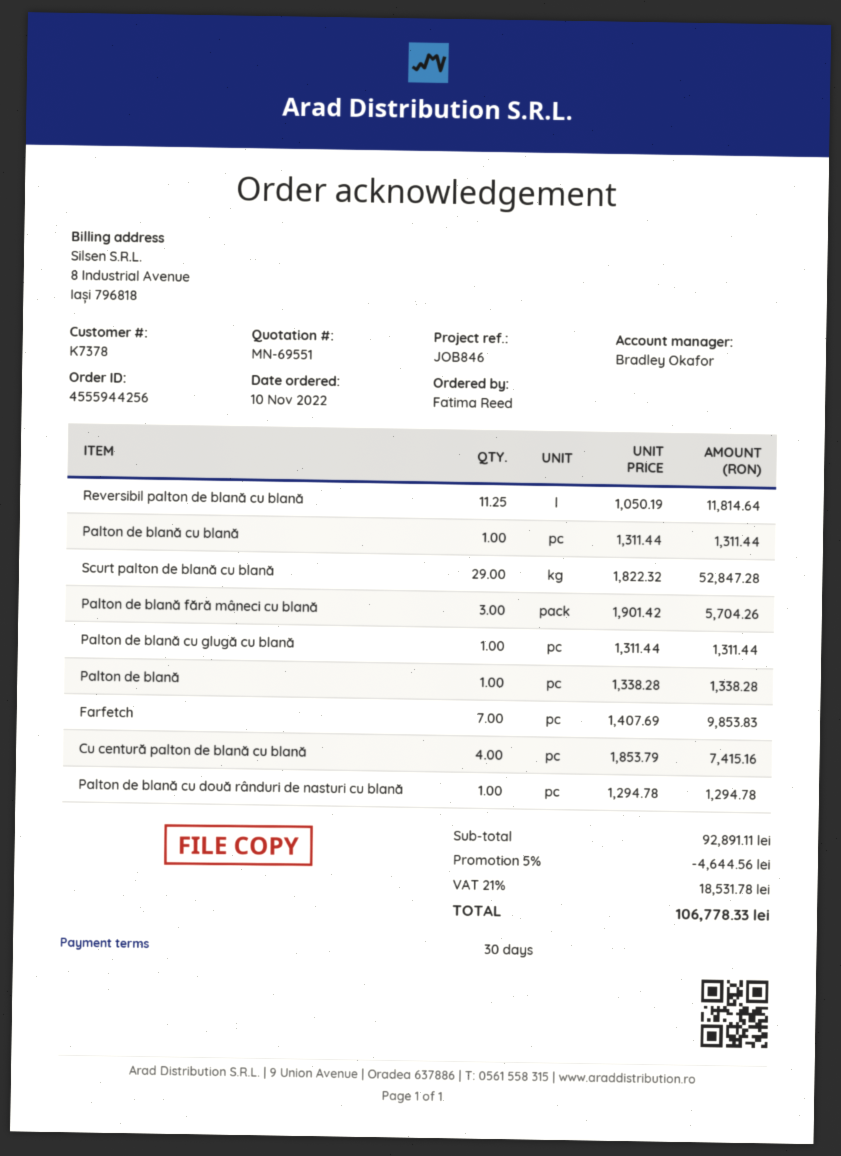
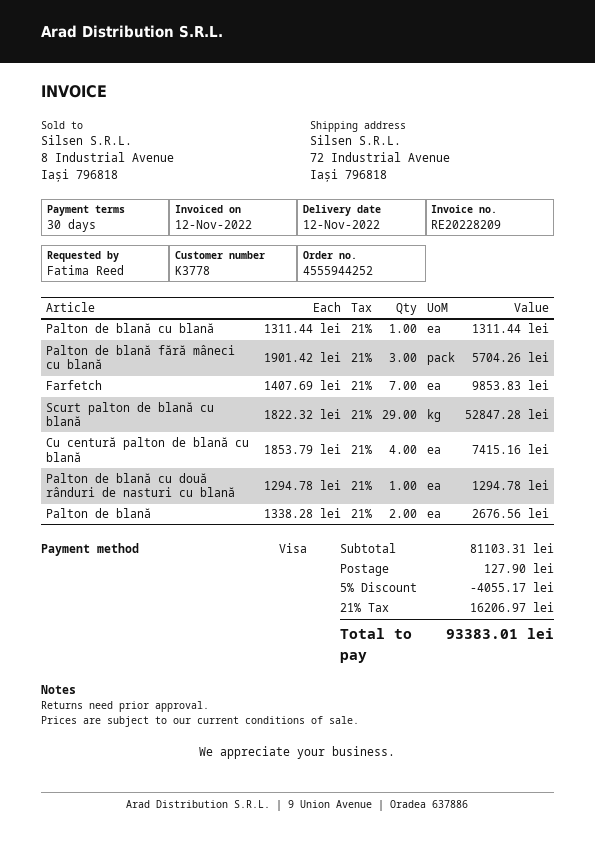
order number: 4555944256 -> 4555944252
customer number: K7378 -> K3778
Reversibil palton de blană cu blană: 11.25 x 1050.19 = 11814.64 -> none
Palton de blană cu glugă cu blană: 1 x 1311.44 = 1311.44 -> none
Palton de blană: 1 x 1338.28 = 1338.28 -> 2 x 1338.28 = 2676.56
subtotal: 92891.11 -> 81103.31
discount: 5% = 4644.56 -> 5% = 4055.17
shipping: none -> 127.90
tax: 21% = 18531.78 -> 21% = 16206.97
total: 106778.33 -> 93383.01

